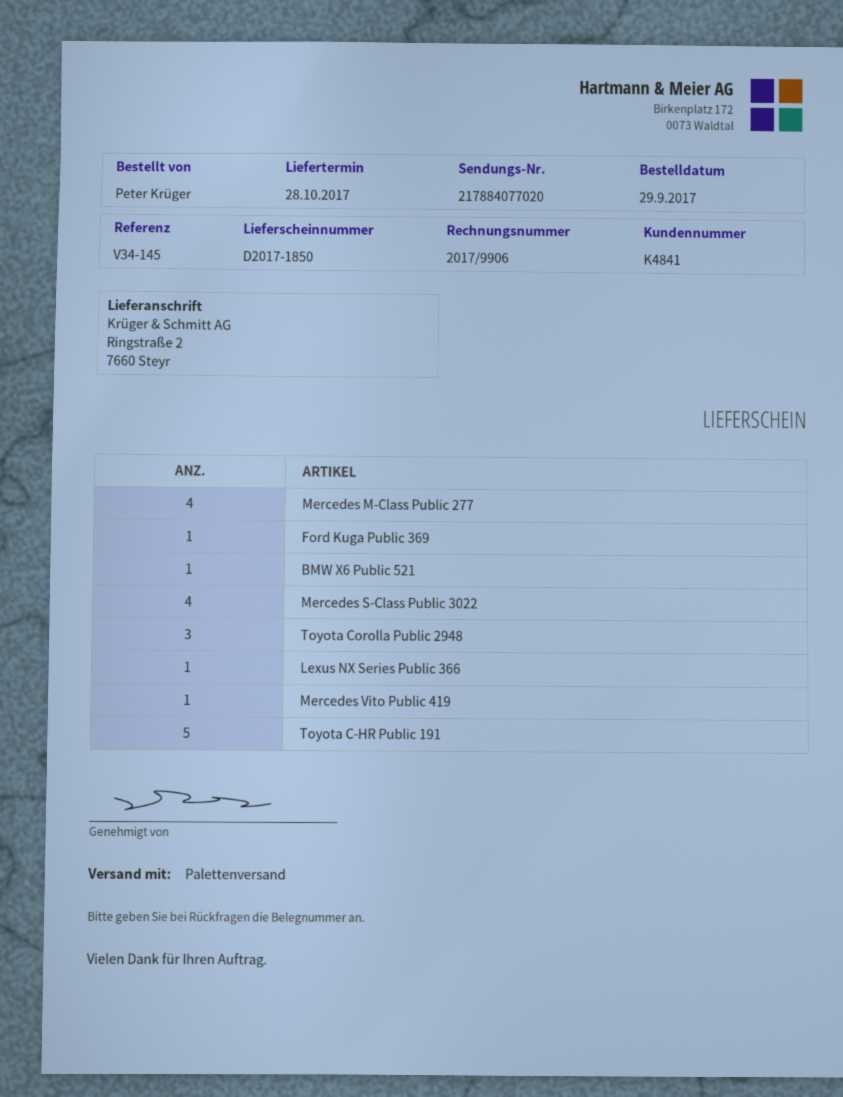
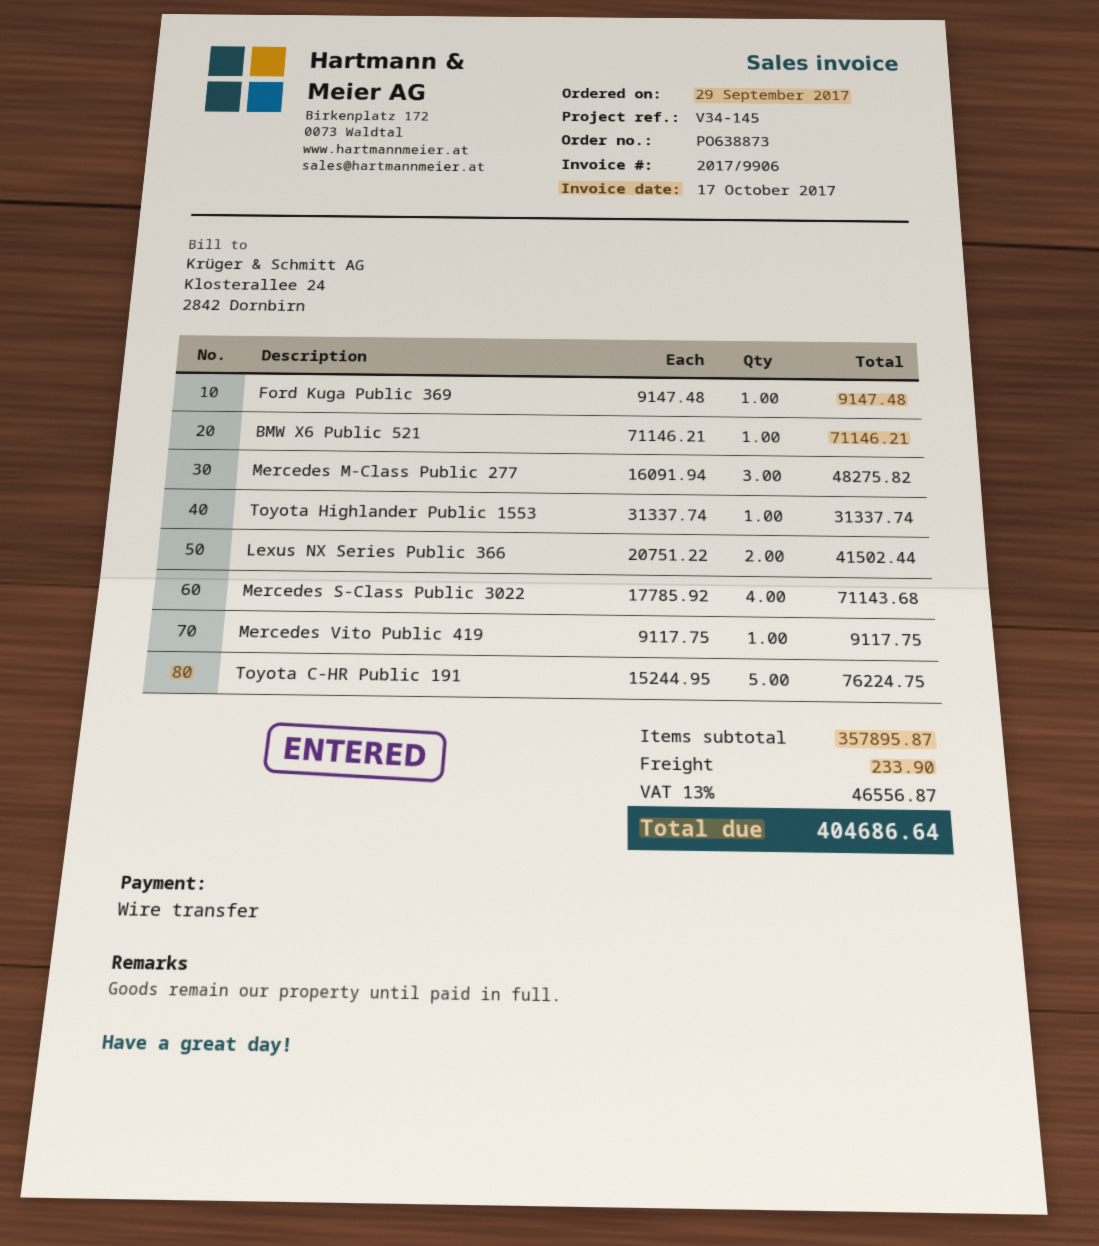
Mercedes M-Class Public 277: 4 -> 3
Toyota Corolla Public 2948: 3 -> none
Lexus NX Series Public 366: 1 -> 2
Toyota Highlander Public 1553: none -> 1

